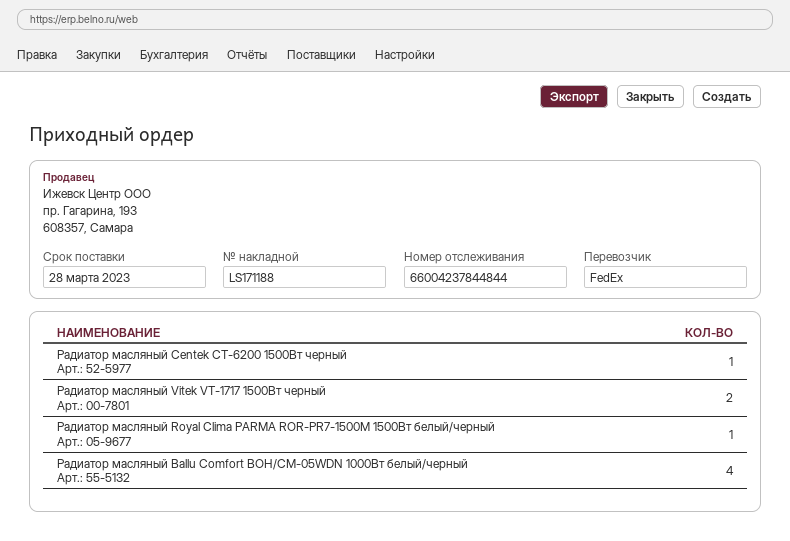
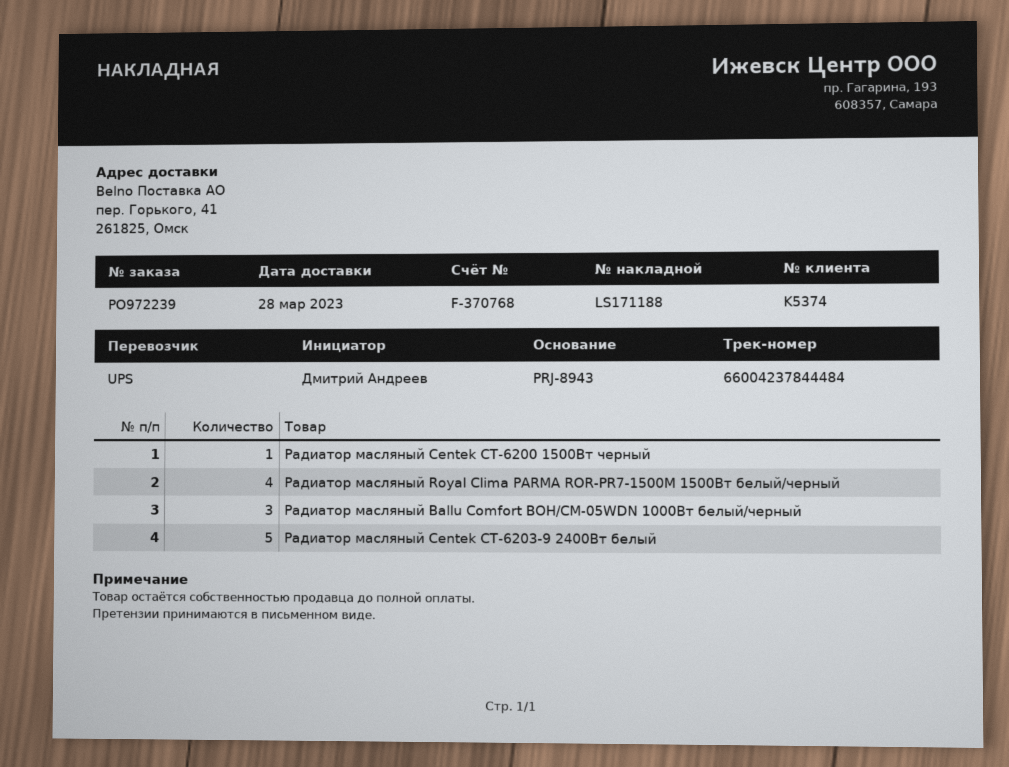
shipping method: FedEx -> UPS
tracking number: 66004237844844 -> 66004237844484
Радиатор масляный Vitek VT-1717 1500Вт черный: 2 -> none
Радиатор масляный Royal Clima PARMA ROR-PR7-1500M 1500Вт белый/черный: 1 -> 4
Радиатор масляный Ballu Comfort BOH/CM-05WDN 1000Вт белый/черный: 4 -> 3
Радиатор масляный Centek CT-6203-9 2400Вт белый: none -> 5

